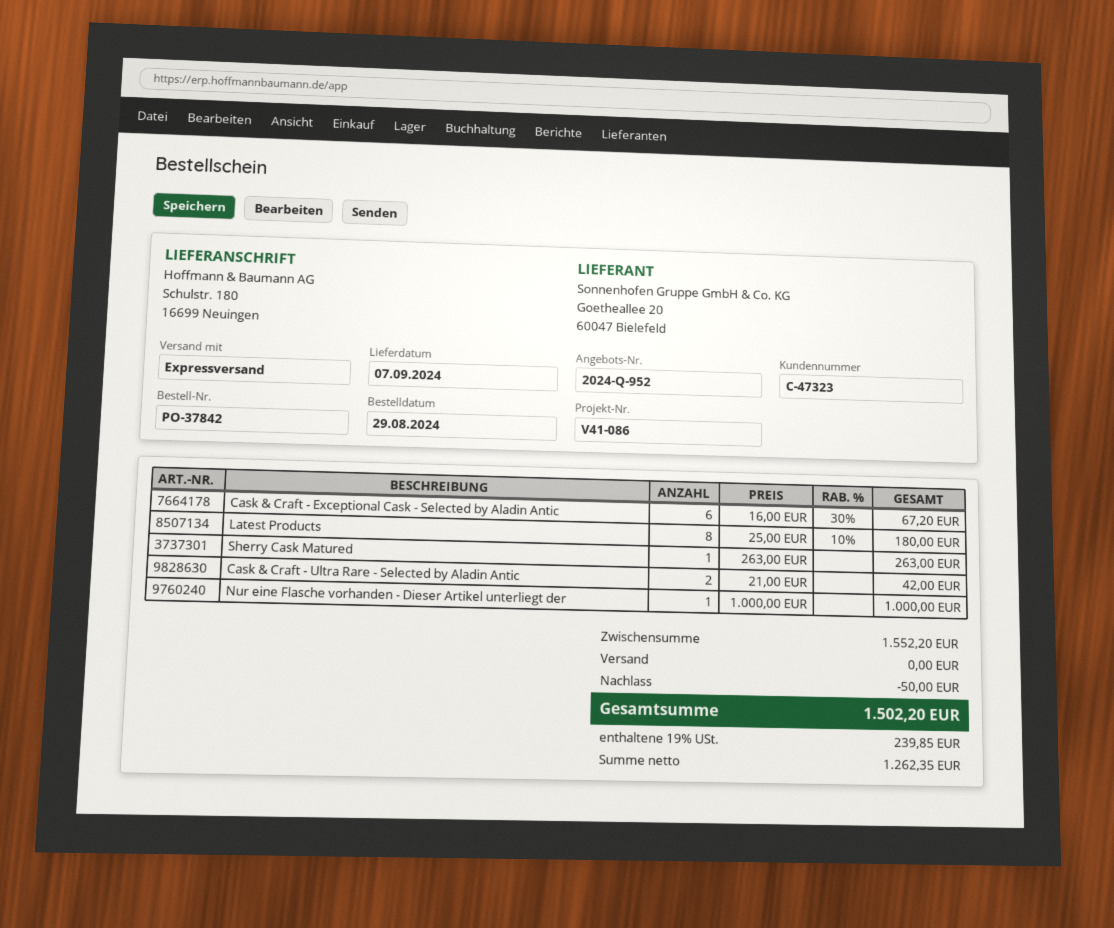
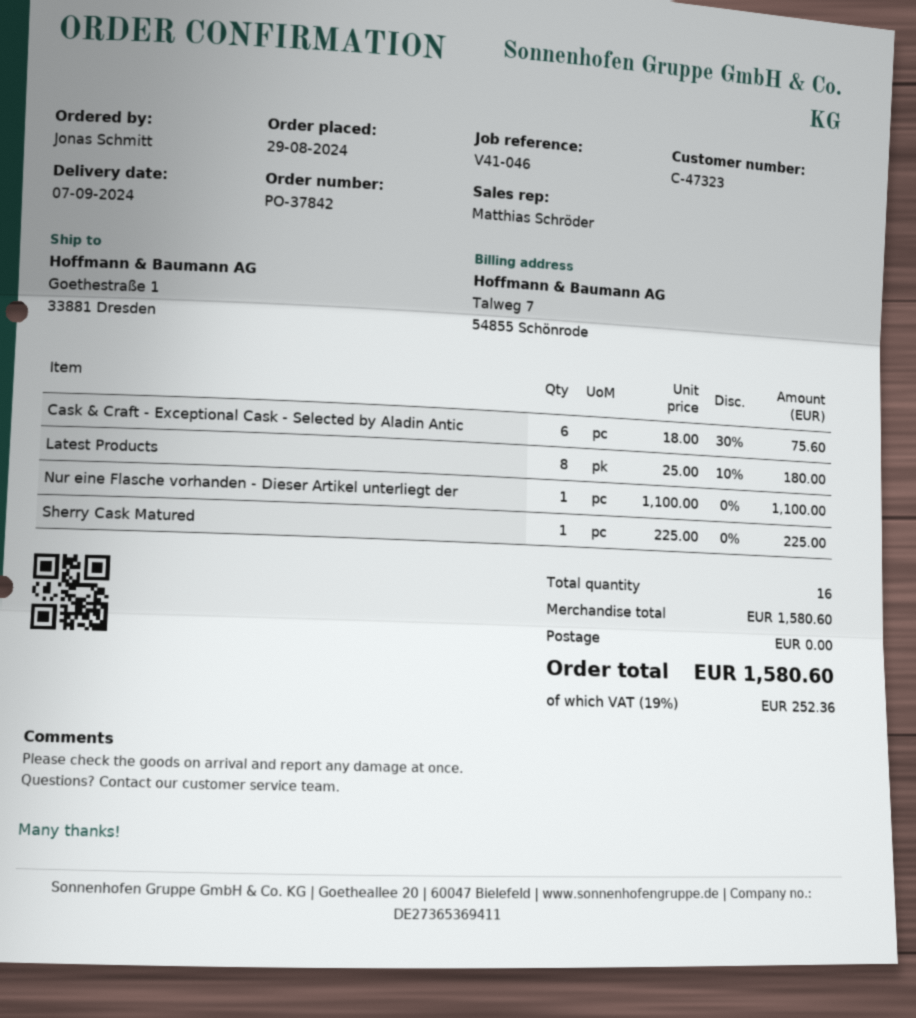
reference: V41-086 -> V41-046
ship to: Schulstr. 180, 16699 Neuingen -> Goethestraße 1, 33881 Dresden
Cask & Craft - Exceptional Cask - Selected by Aladin Antic: 6 x 16.00 - 30% = 67.20 -> 6 x 18.00 - 30% = 75.60
Sherry Cask Matured: 1 x 263.00 = 263.00 -> 1 x 225.00 = 225.00
Cask & Craft - Ultra Rare - Selected by Aladin Antic: 2 x 21.00 = 42.00 -> none
Nur eine Flasche vorhanden - Dieser Artikel unterliegt der: 1 x 1000.00 = 1000.00 -> 1 x 1100.00 = 1100.00
subtotal: 1552.20 -> 1580.60
discount: 50.00 -> none
tax: 19% = 239.85 -> 19% = 252.36
total: 1502.20 -> 1580.60

